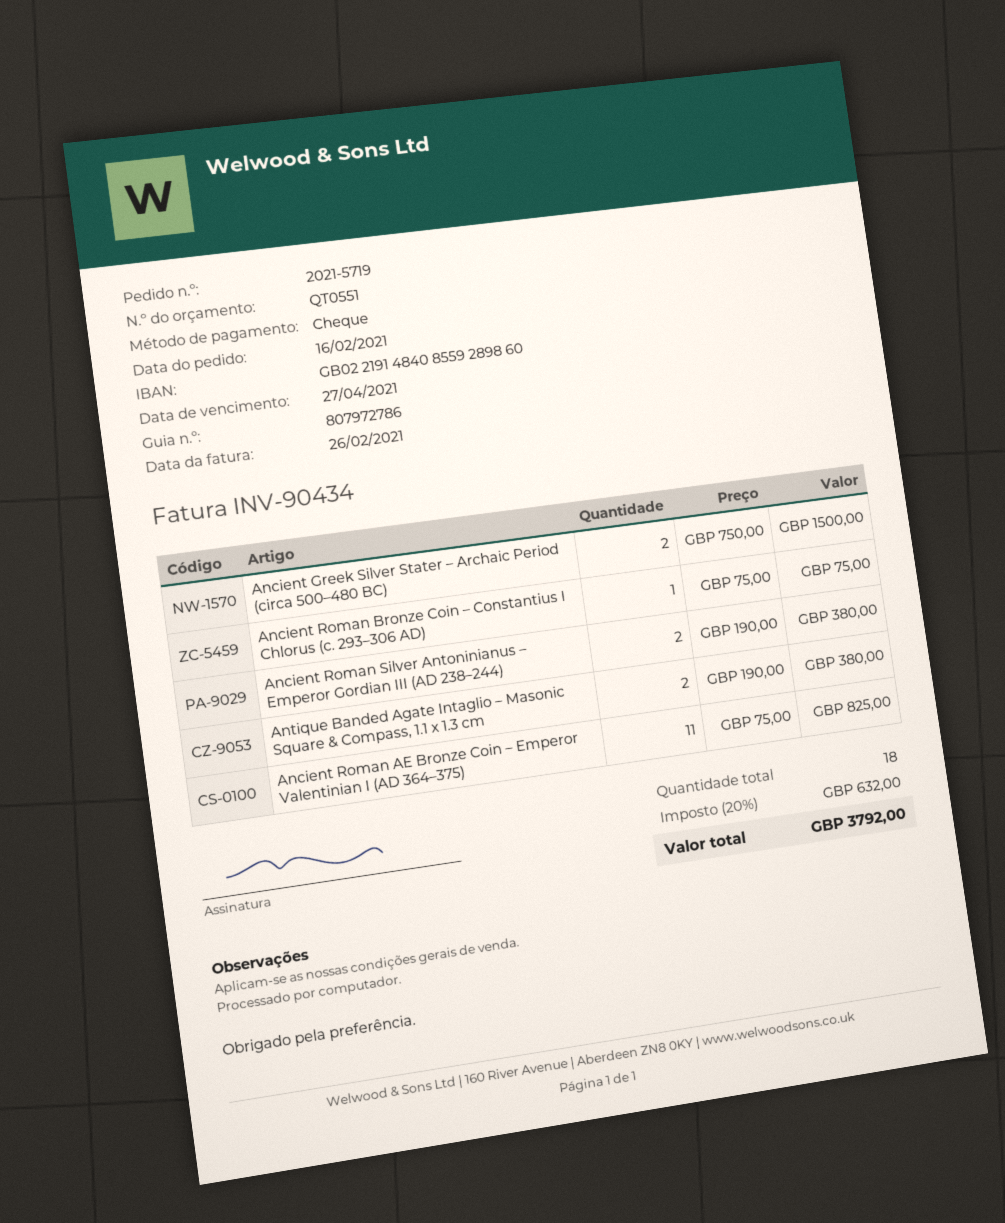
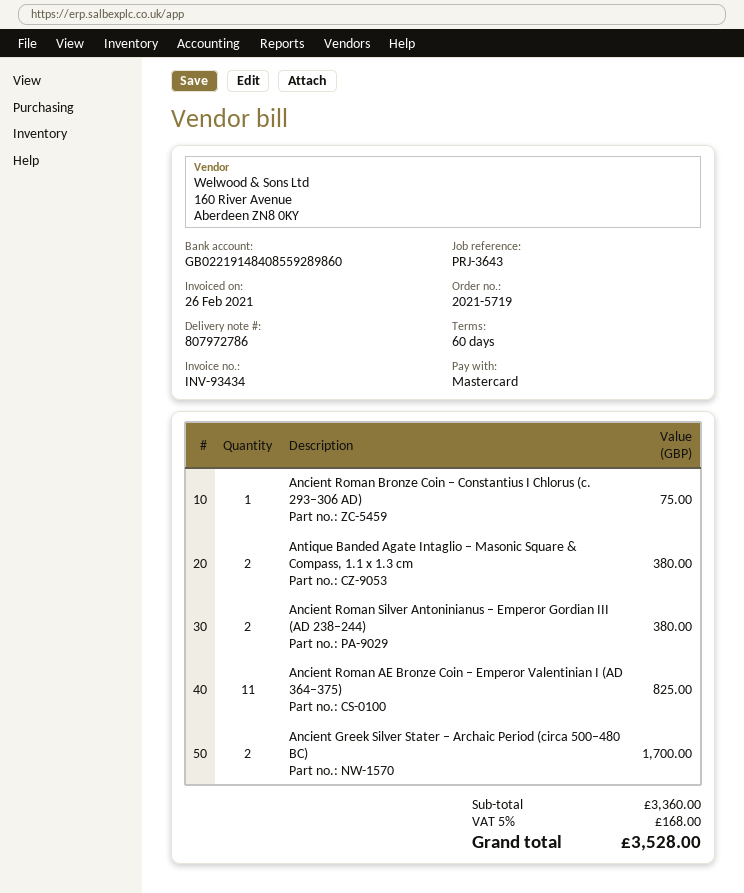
invoice number: INV-90434 -> INV-93434
payment method: cheque -> Mastercard
Ancient Greek Silver Stater – Archaic Period (circa 500–480 BC): 2 for 1500.00 -> 2 for 1700.00
tax: 20% = 632.00 -> 5% = 168.00
total: 3792.00 -> 3528.00

